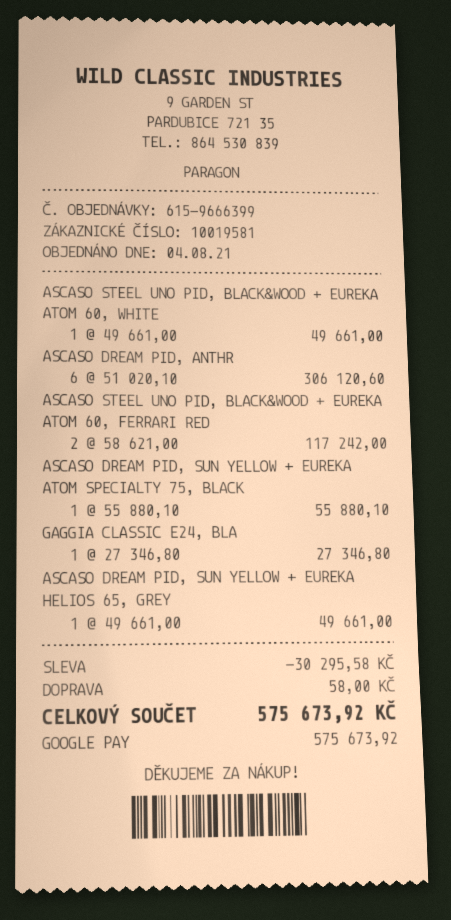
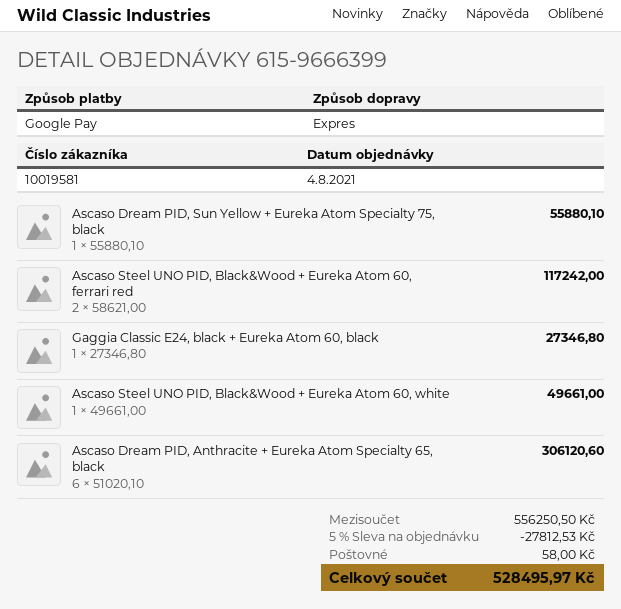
ASCASO DREAM PID, SUN YELLOW + EUREKA HELIOS 65, GREY: 1 x 49661.00 = 49661.00 -> none
discount: 30295.58 -> 27812.53
total: 575673.92 -> 528495.97

